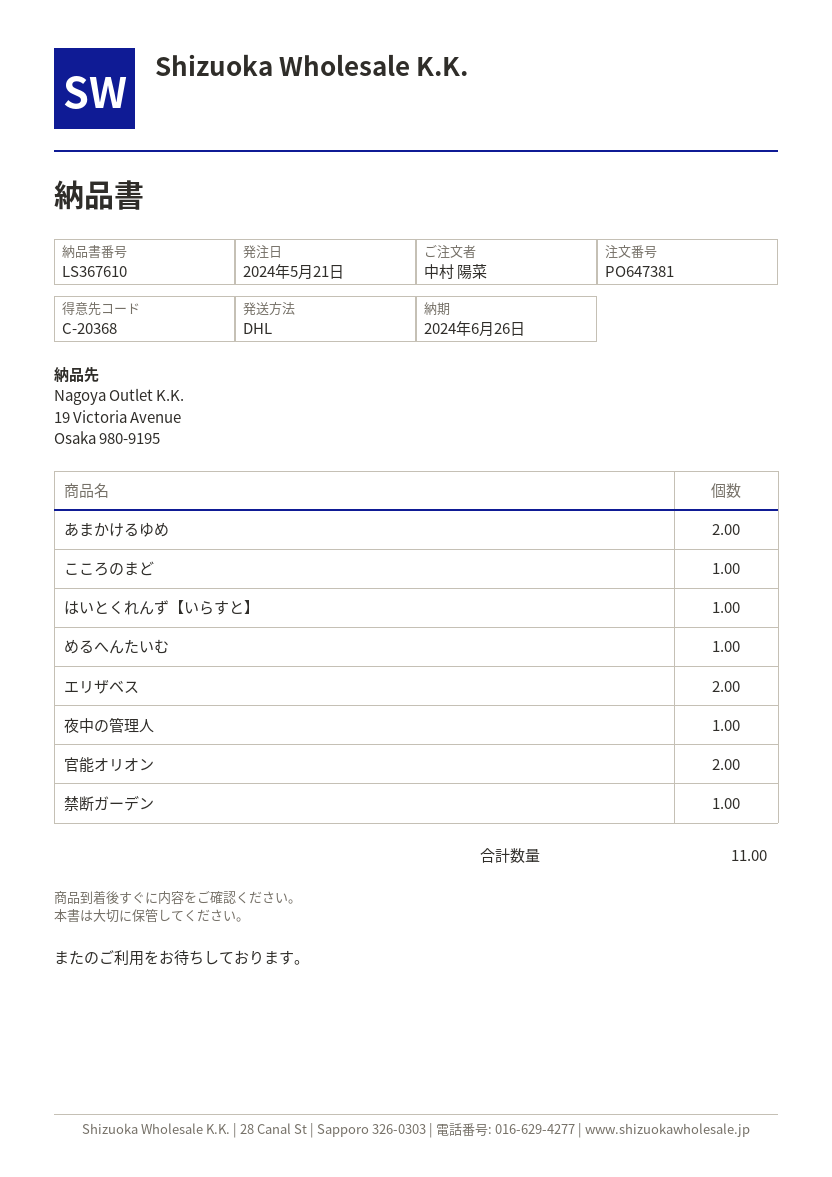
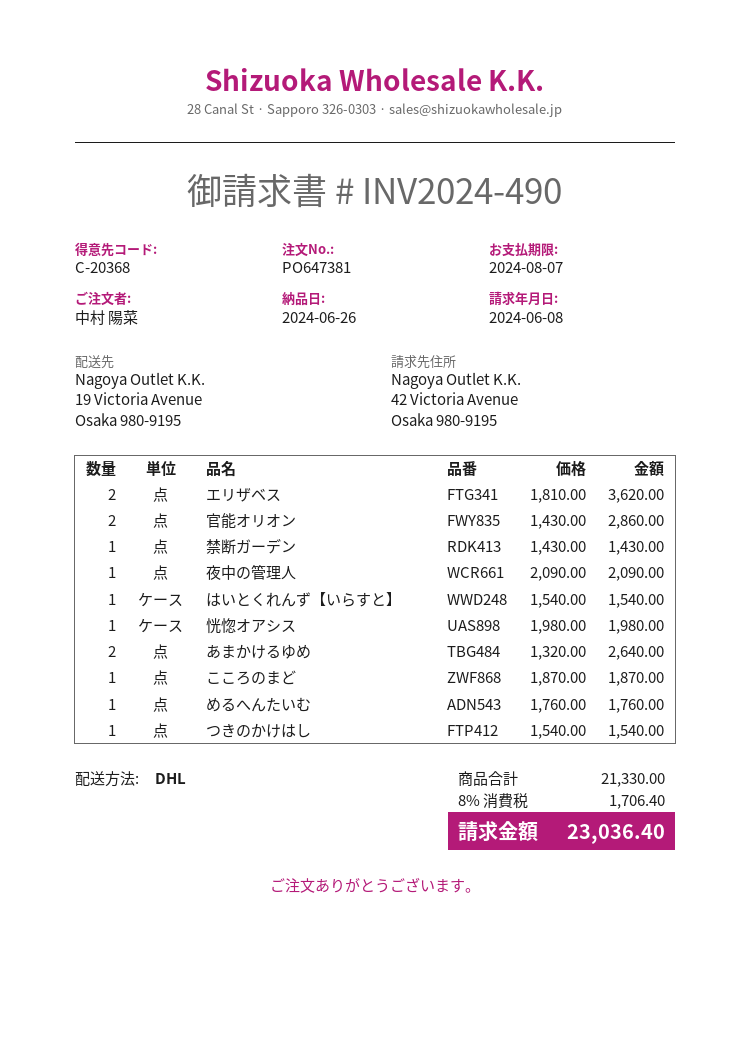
恍惚オアシス: none -> 1
つきのかけはし: none -> 1

